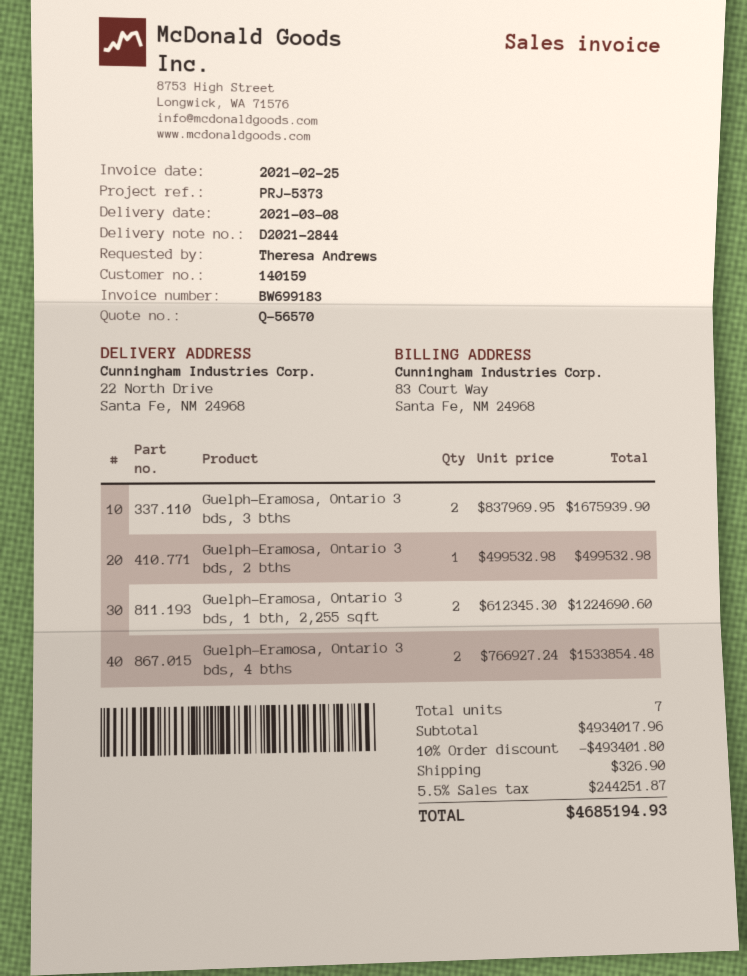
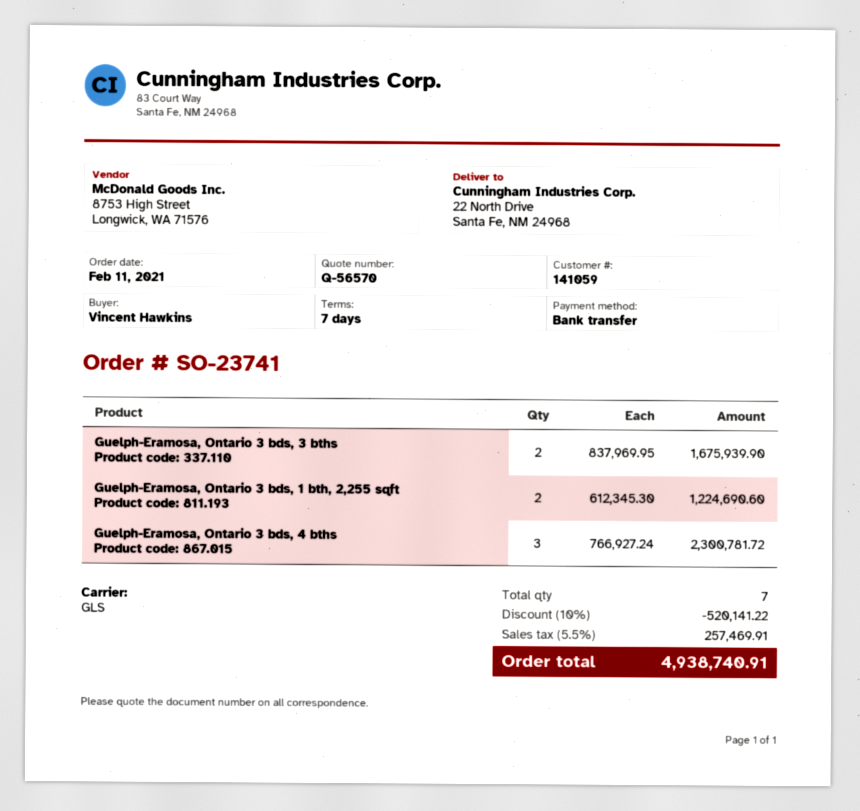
customer number: 140159 -> 141059
ordered by: Theresa Andrews -> Vincent Hawkins
Guelph-Eramosa, Ontario 3 bds, 2 bths: 1 x 499532.98 = 499532.98 -> none
Guelph-Eramosa, Ontario 3 bds, 4 bths: 2 x 766927.24 = 1533854.48 -> 3 x 766927.24 = 2300781.72
discount: 10% = 493401.80 -> 10% = 520141.22
shipping: 326.90 -> none
tax: 5.5% = 244251.87 -> 5.5% = 257469.91
total: 4685194.93 -> 4938740.91

